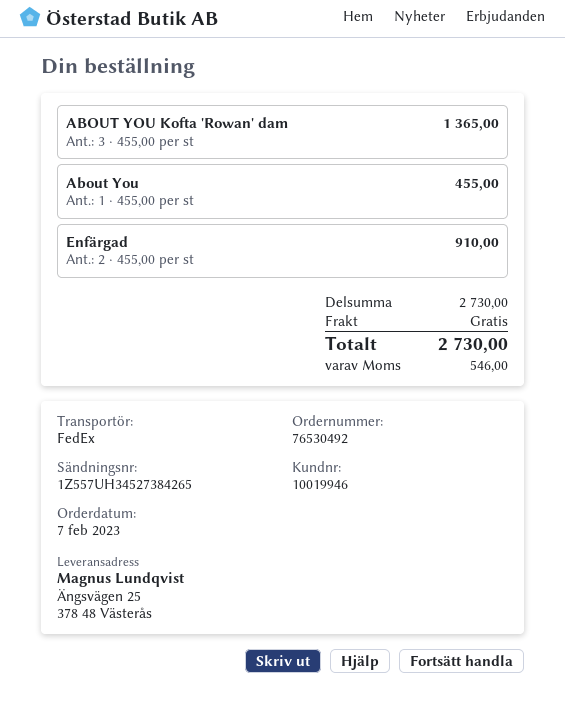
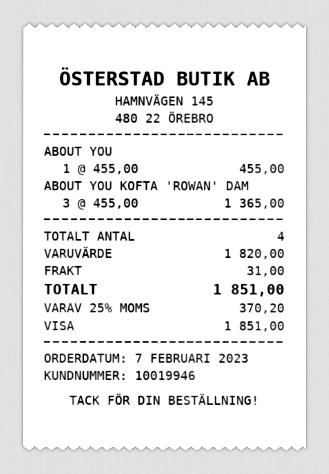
Enfärgad: 2 x 455.00 = 910.00 -> none
subtotal: 2730.00 -> 1820.00
shipping: 0.00 -> 31.00
tax: 546.00 -> 370.20
total: 2730.00 -> 1851.00

